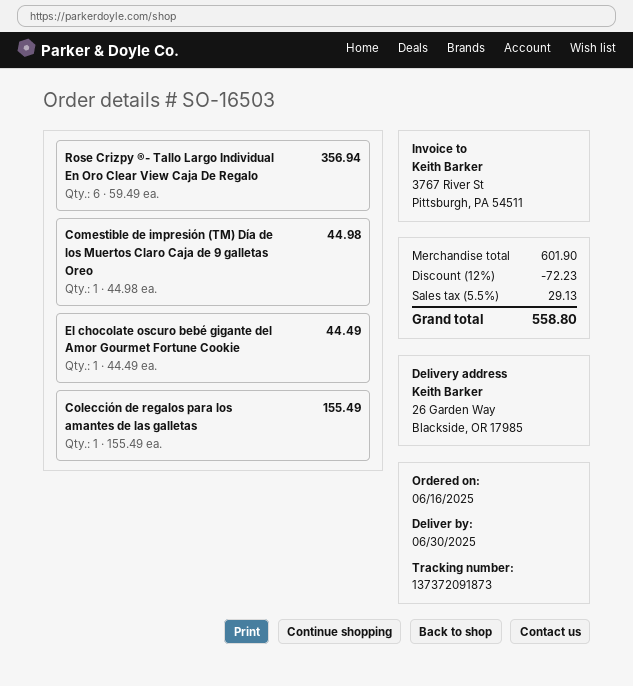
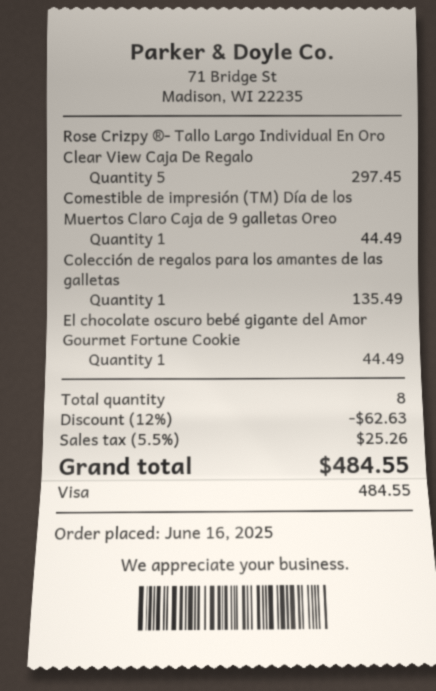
Rose Crizpy ®- Tallo Largo Individual En Oro Clear View Caja De Regalo: 6 for 356.94 -> 5 for 297.45
Comestible de impresión (TM) Día de los Muertos Claro Caja de 9 galletas Oreo: 1 for 44.98 -> 1 for 44.49
Colección de regalos para los amantes de las galletas: 1 for 155.49 -> 1 for 135.49
discount: 12% = 72.23 -> 12% = 62.63
tax: 5.5% = 29.13 -> 5.5% = 25.26
total: 558.80 -> 484.55

